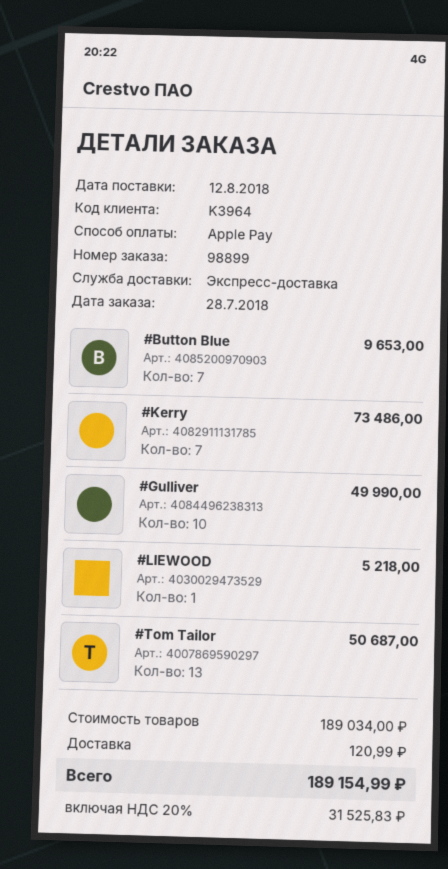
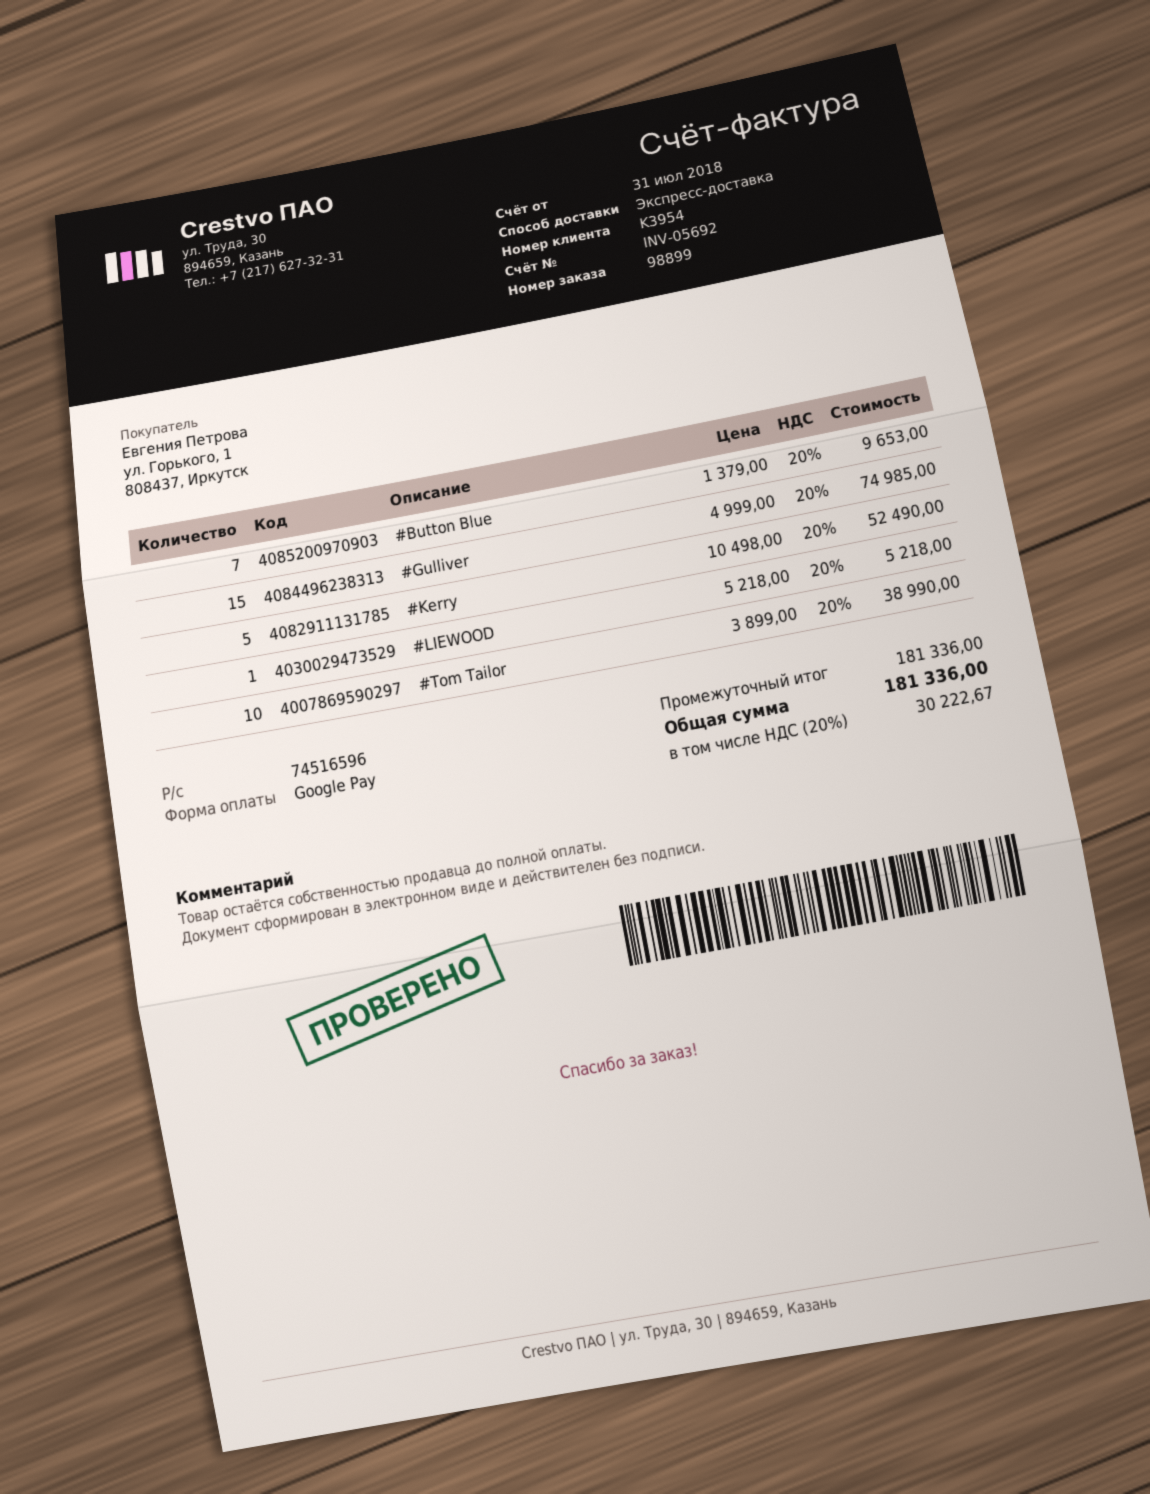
customer number: K3964 -> K3954
payment method: Apple Pay -> Google Pay
#Kerry: 7 for 73486.00 -> 5 for 52490.00
#Gulliver: 10 for 49990.00 -> 15 for 74985.00
#Tom Tailor: 13 for 50687.00 -> 10 for 38990.00
subtotal: 189034.00 -> 181336.00
shipping: 120.99 -> none
tax: 20% = 31525.83 -> 20% = 30222.67
total: 189154.99 -> 181336.00

